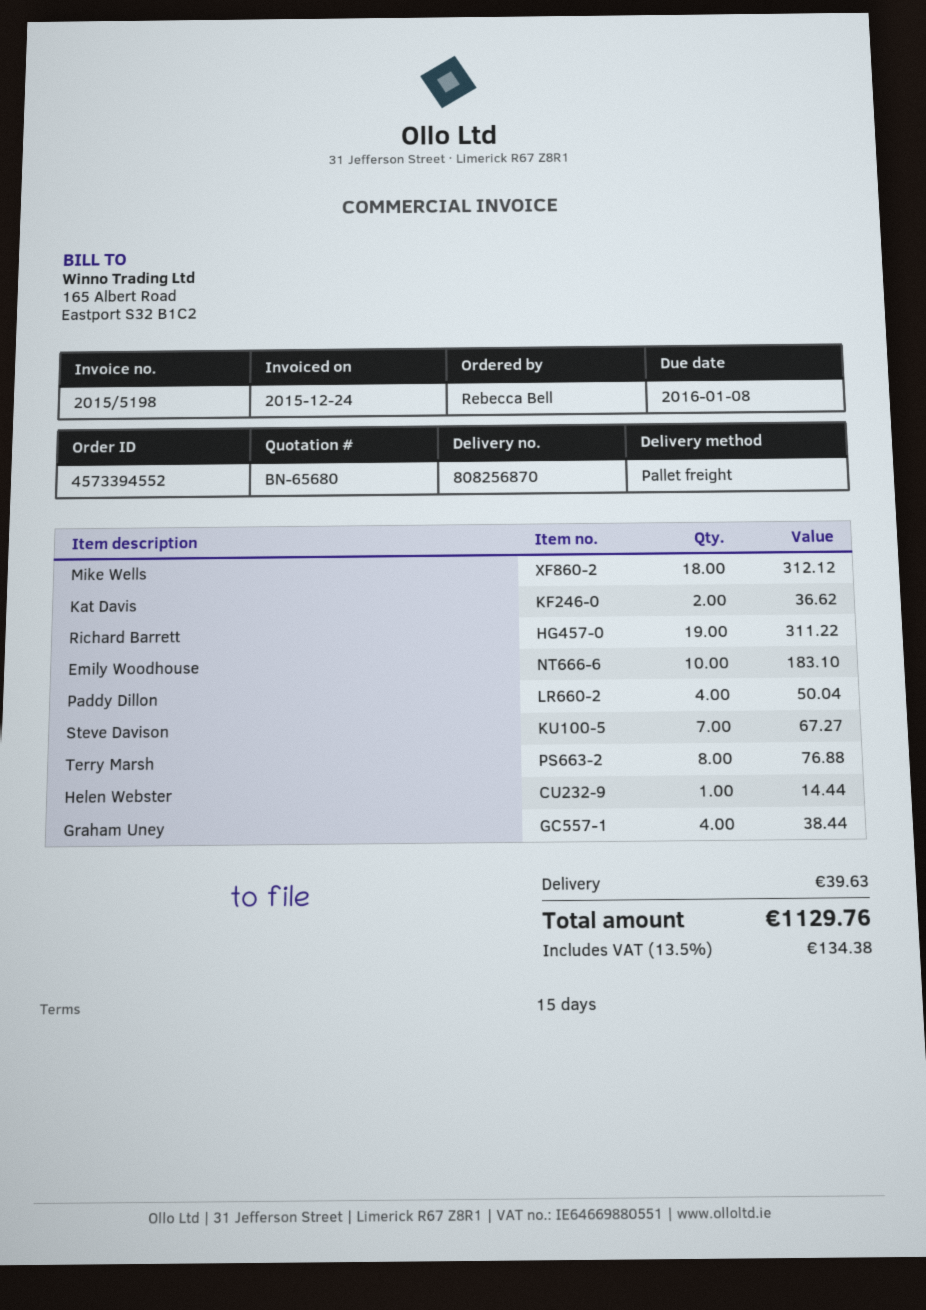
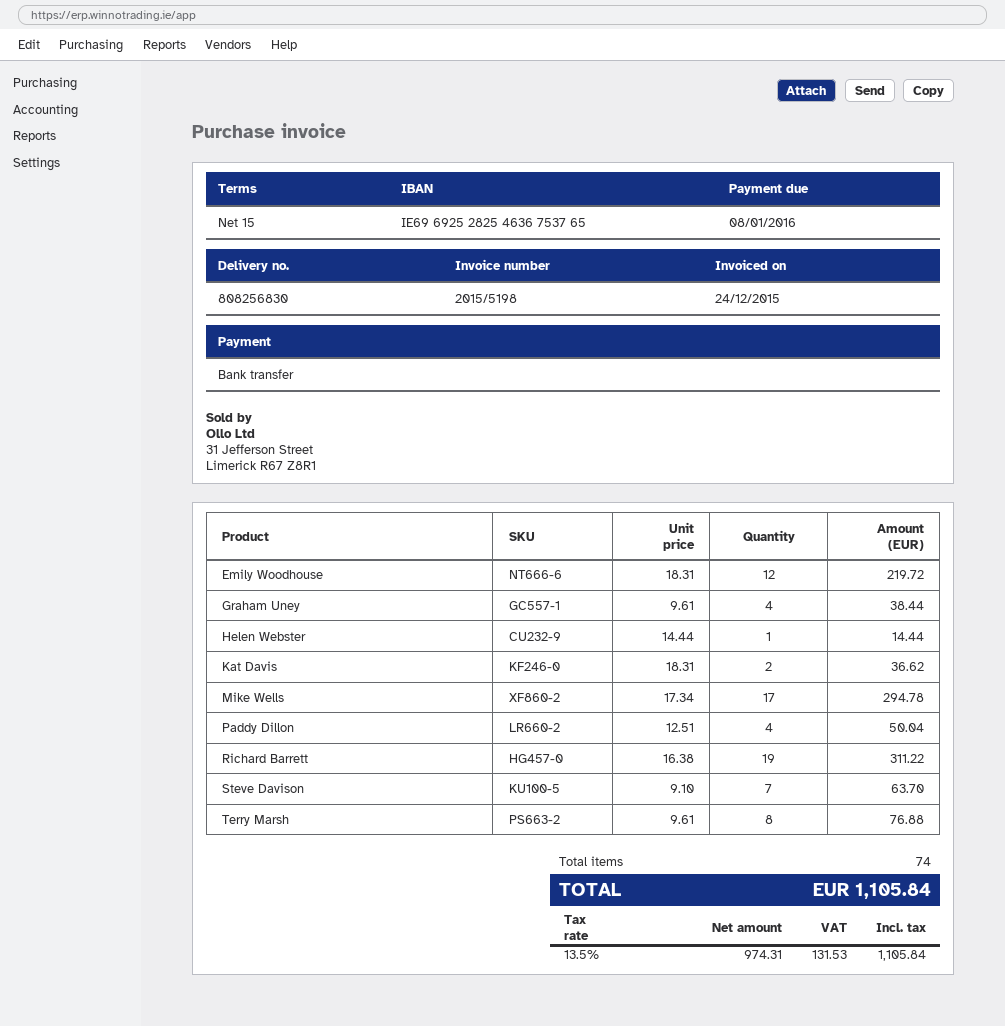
delivery note number: 808256870 -> 808256830
Mike Wells: 18 for 312.12 -> 17 for 294.78
Emily Woodhouse: 10 for 183.10 -> 12 for 219.72
Steve Davison: 7 for 67.27 -> 7 for 63.70
shipping: 39.63 -> none
tax: 13.5% = 134.38 -> 13.5% = 131.53
total: 1129.76 -> 1105.84

